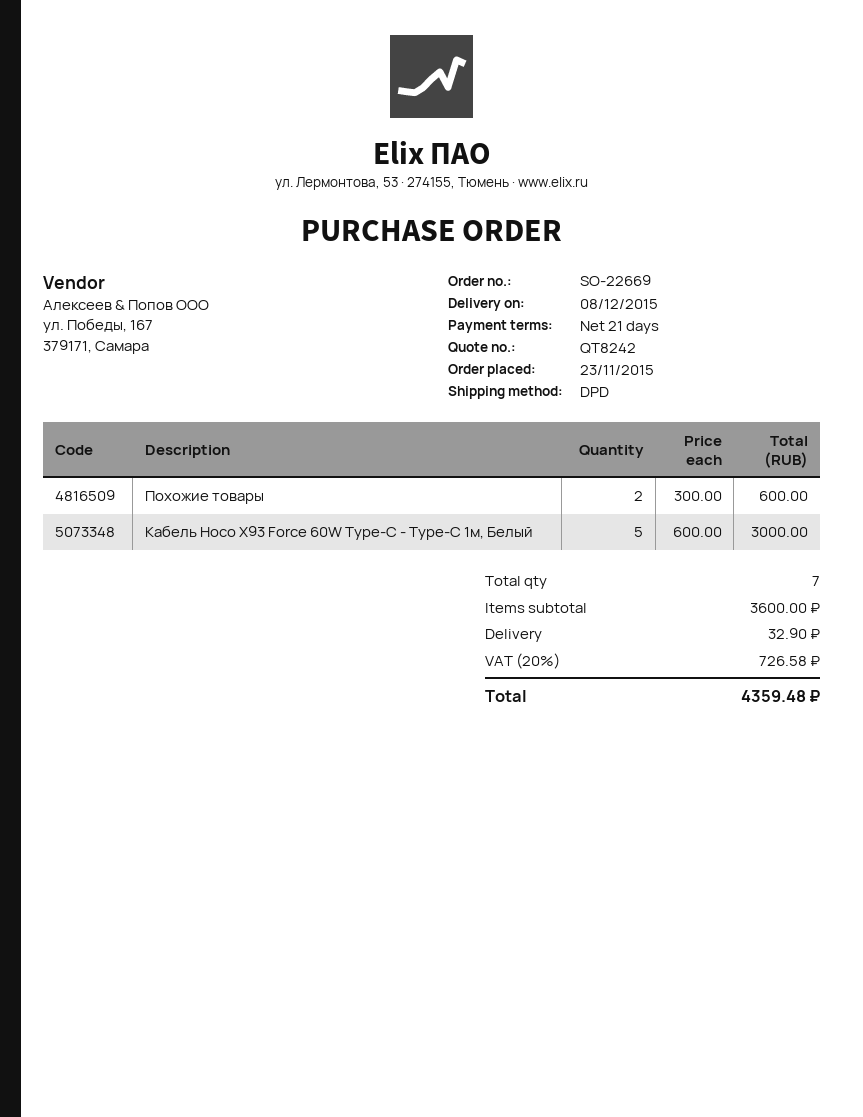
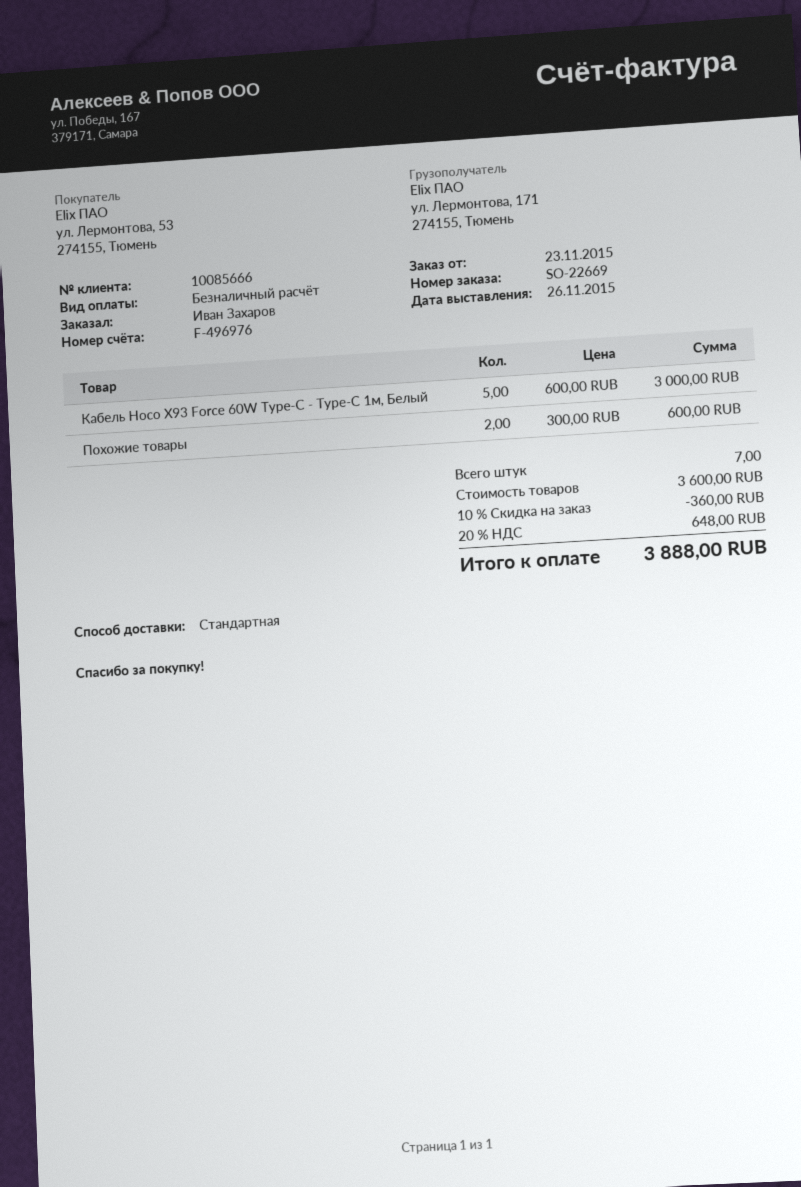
shipping method: DPD -> standard
discount: none -> 10% = 360.00
shipping: 32.90 -> none
tax: 20% = 726.58 -> 20% = 648.00
total: 4359.48 -> 3888.00

